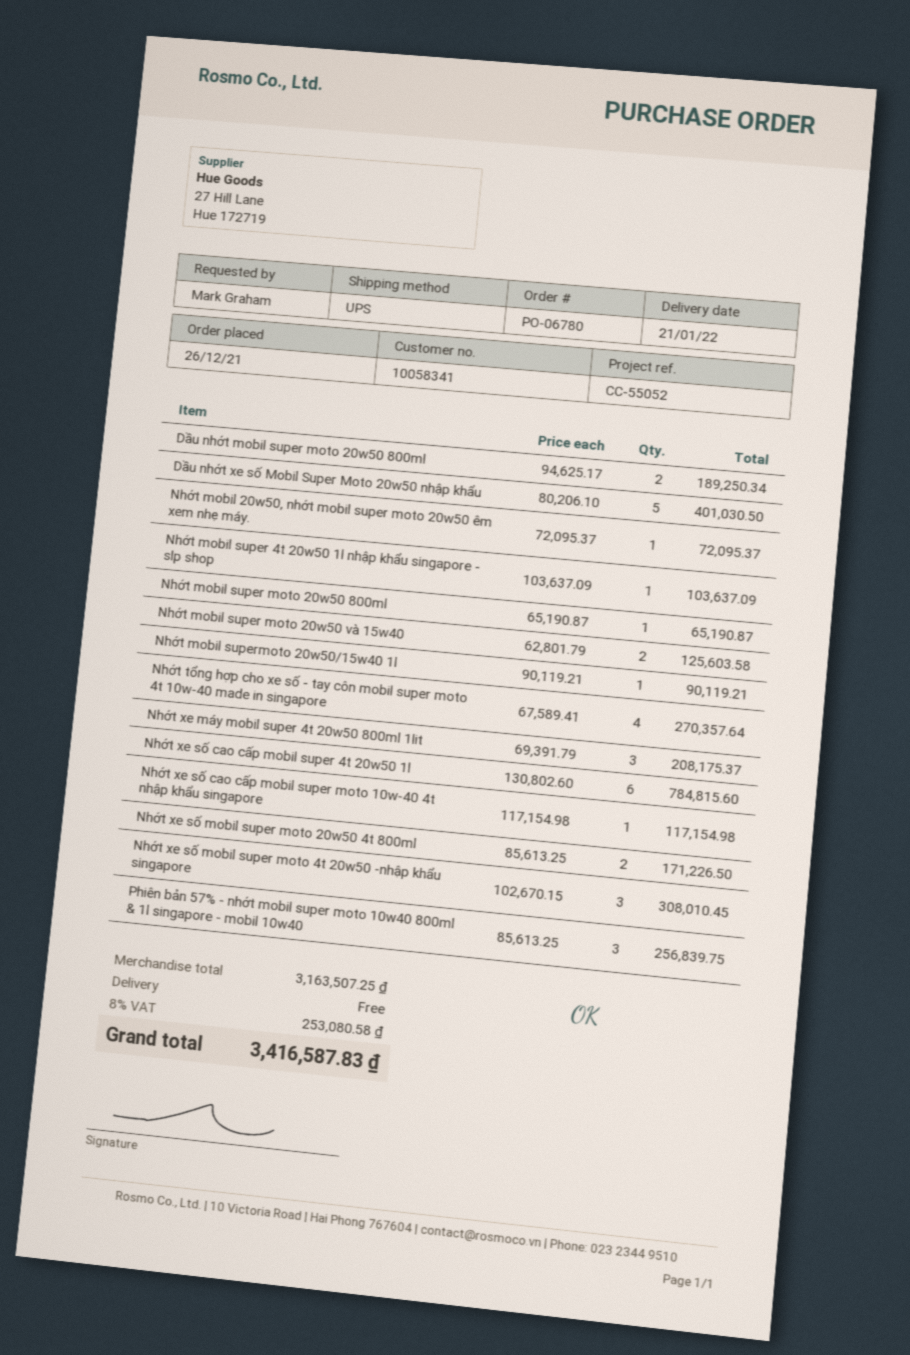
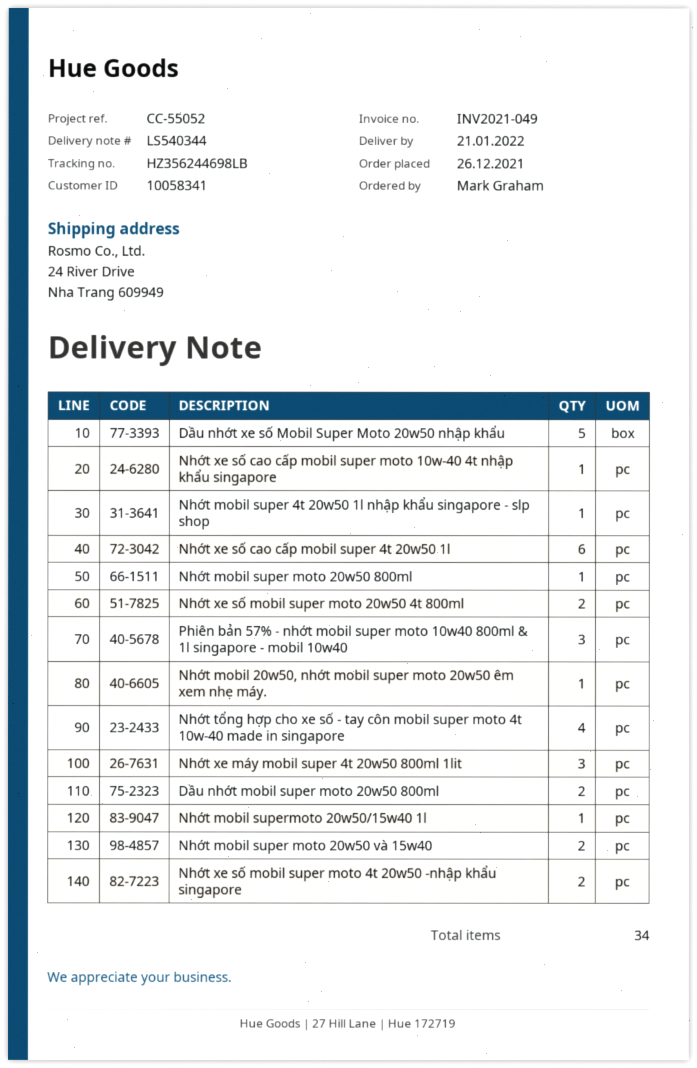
Nhớt xe số mobil super moto 4t 20w50 -nhập khẩu singapore: 3 -> 2

